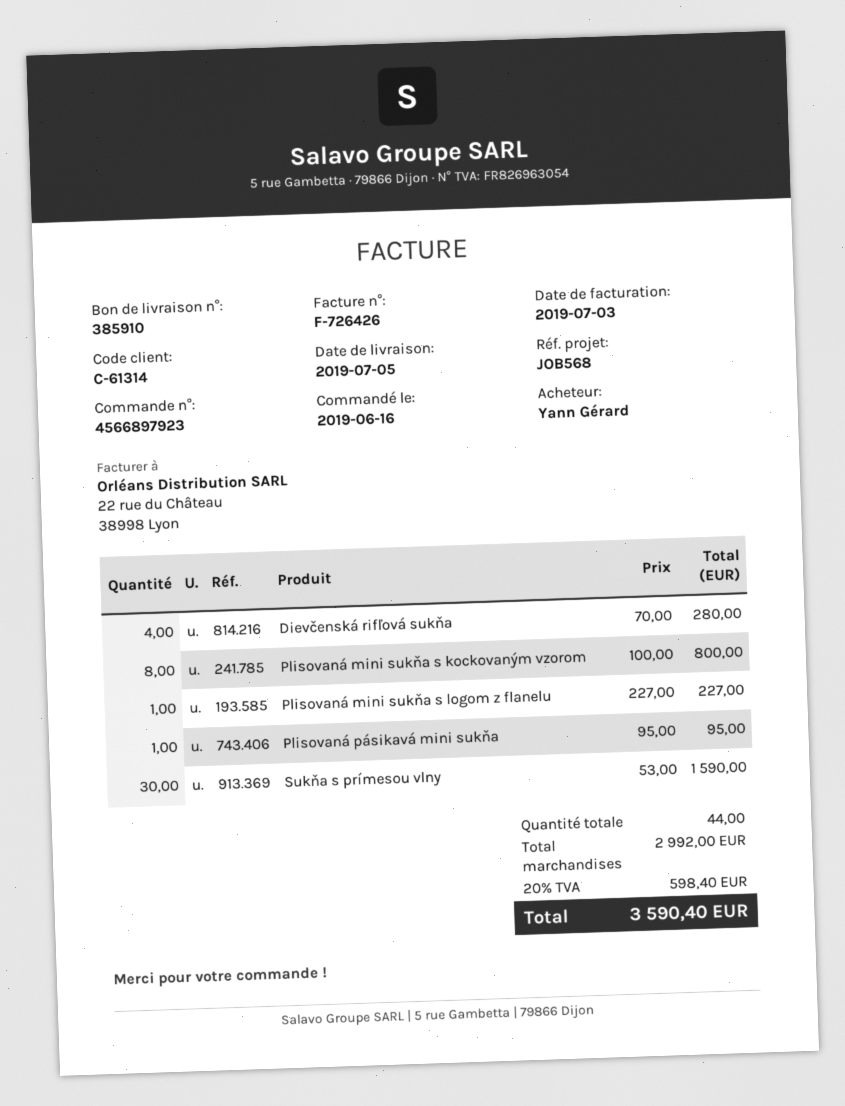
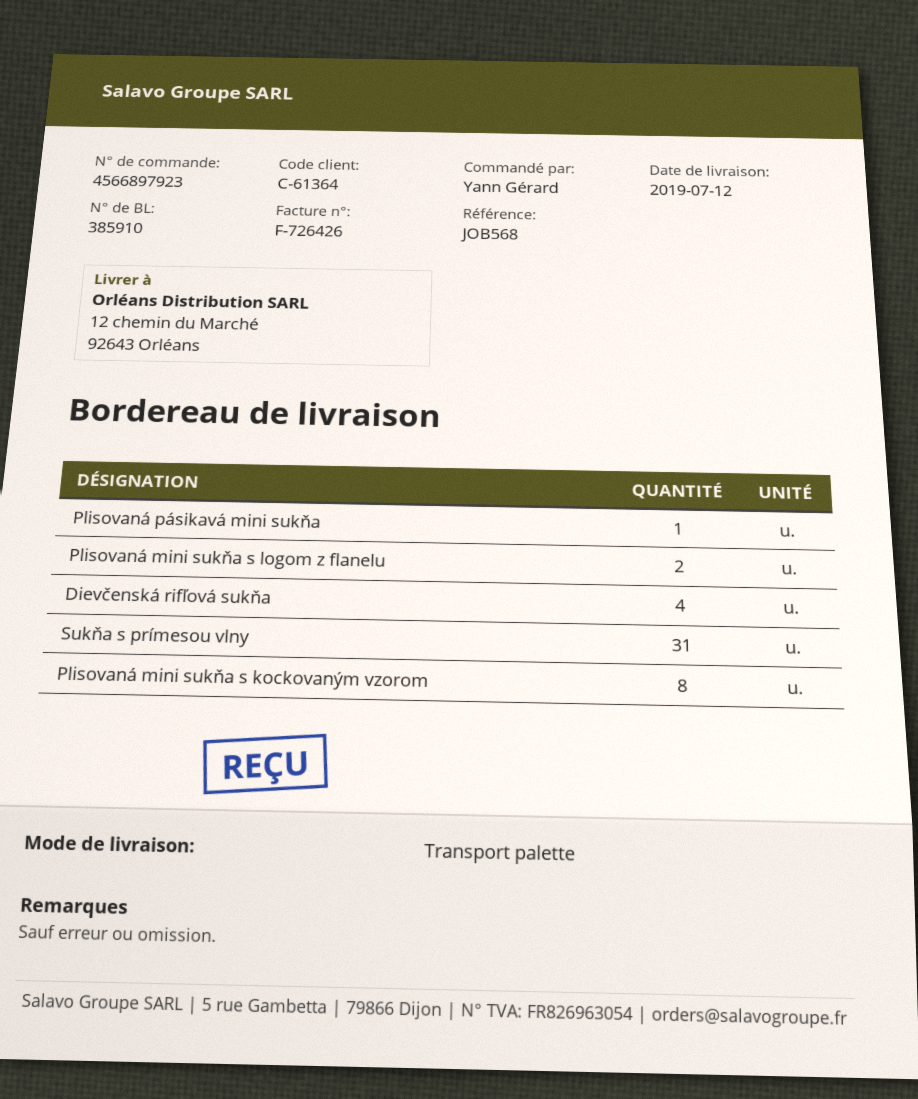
delivery date: 2019-07-05 -> 2019-07-12
customer number: C-61314 -> C-61364
Plisovaná mini sukňa s logom z flanelu: 1 -> 2
Sukňa s prímesou vlny: 30 -> 31

